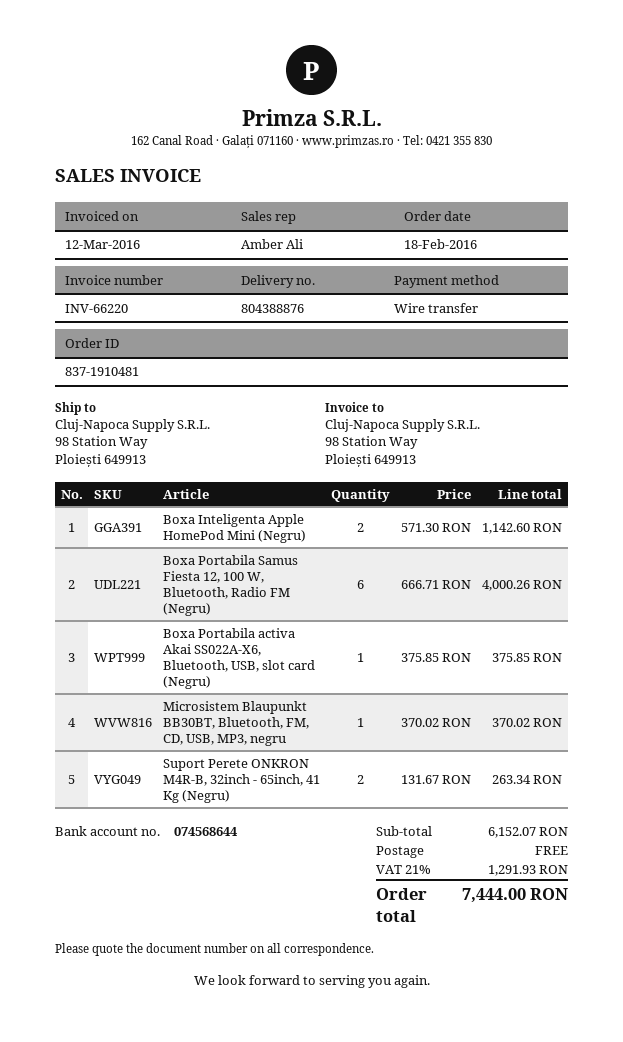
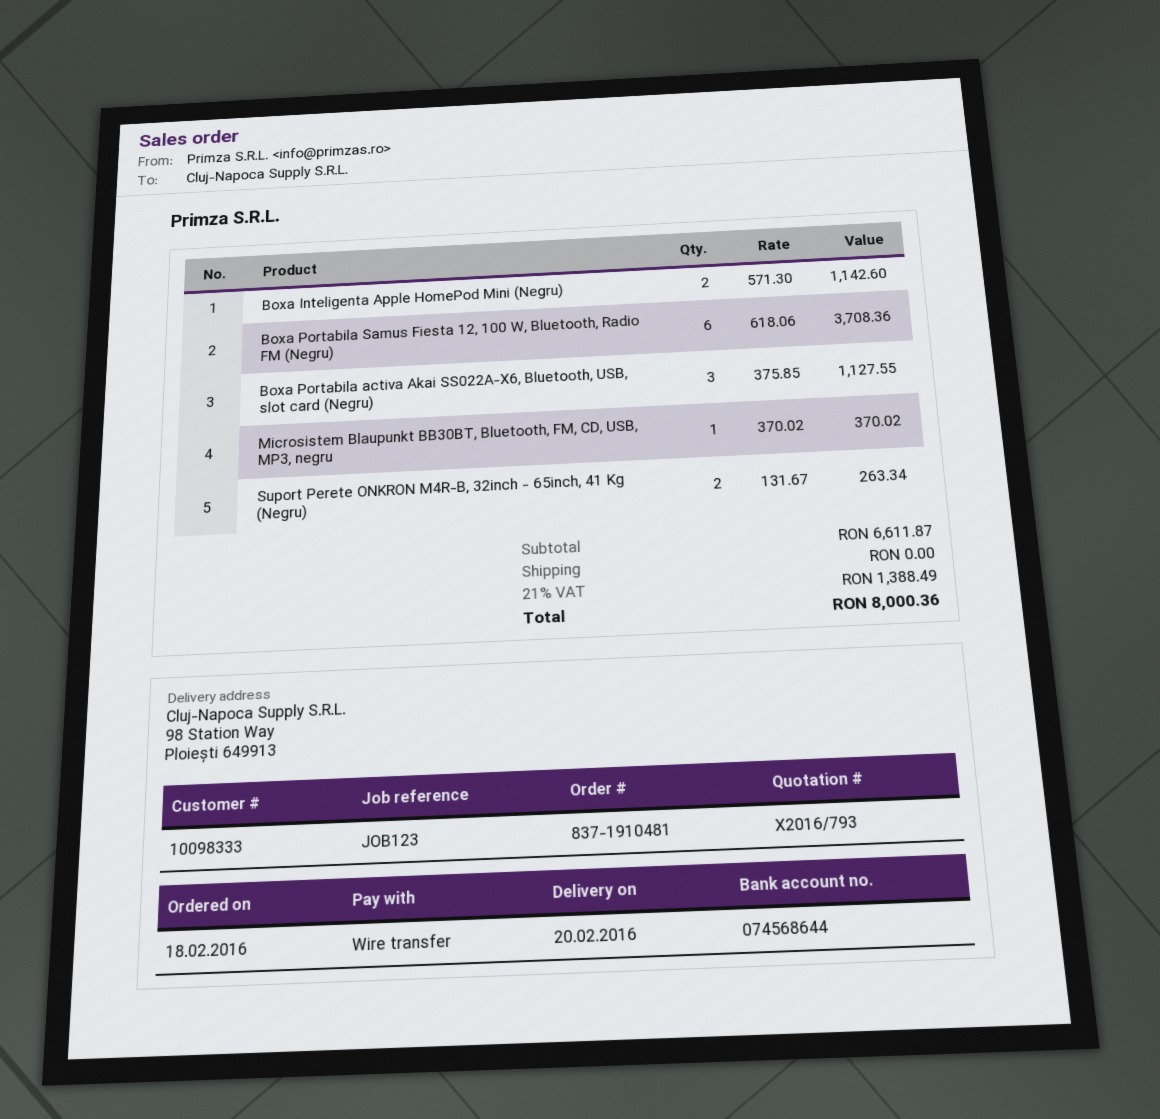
Boxa Portabila Samus Fiesta 12, 100 W, Bluetooth, Radio FM (Negru): 6 x 666.71 = 4000.26 -> 6 x 618.06 = 3708.36
Boxa Portabila activa Akai SS022A-X6, Bluetooth, USB, slot card (Negru): 1 x 375.85 = 375.85 -> 3 x 375.85 = 1127.55
subtotal: 6152.07 -> 6611.87
tax: 21% = 1291.93 -> 21% = 1388.49
total: 7444.00 -> 8000.36

